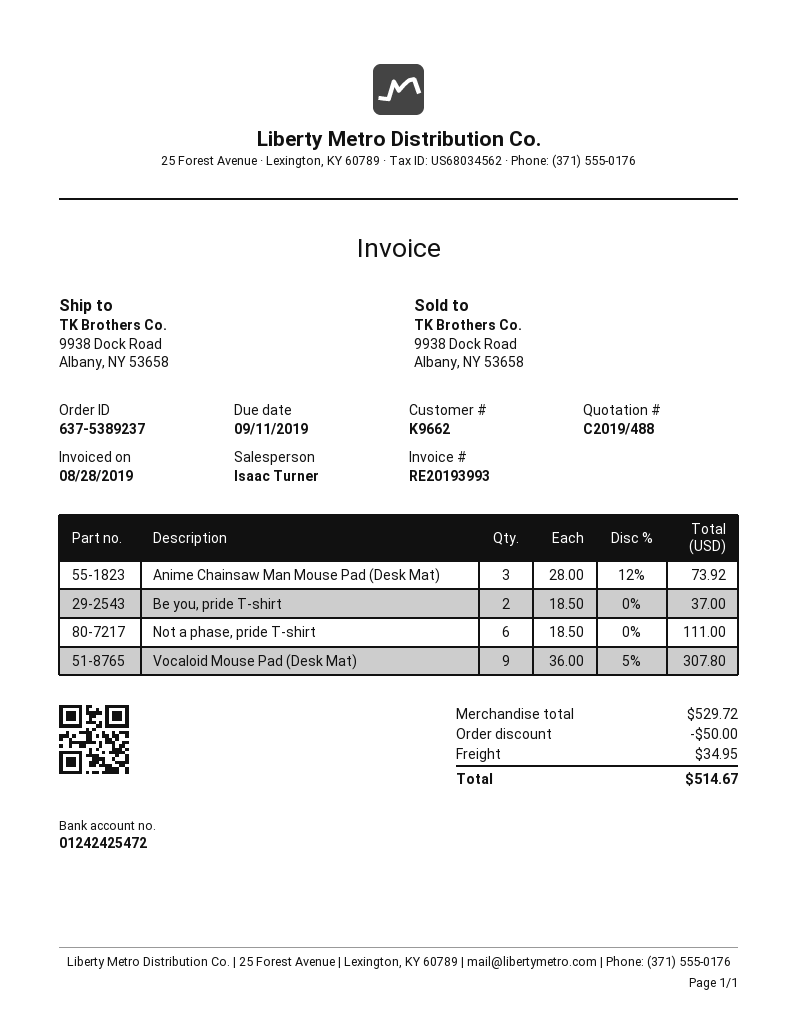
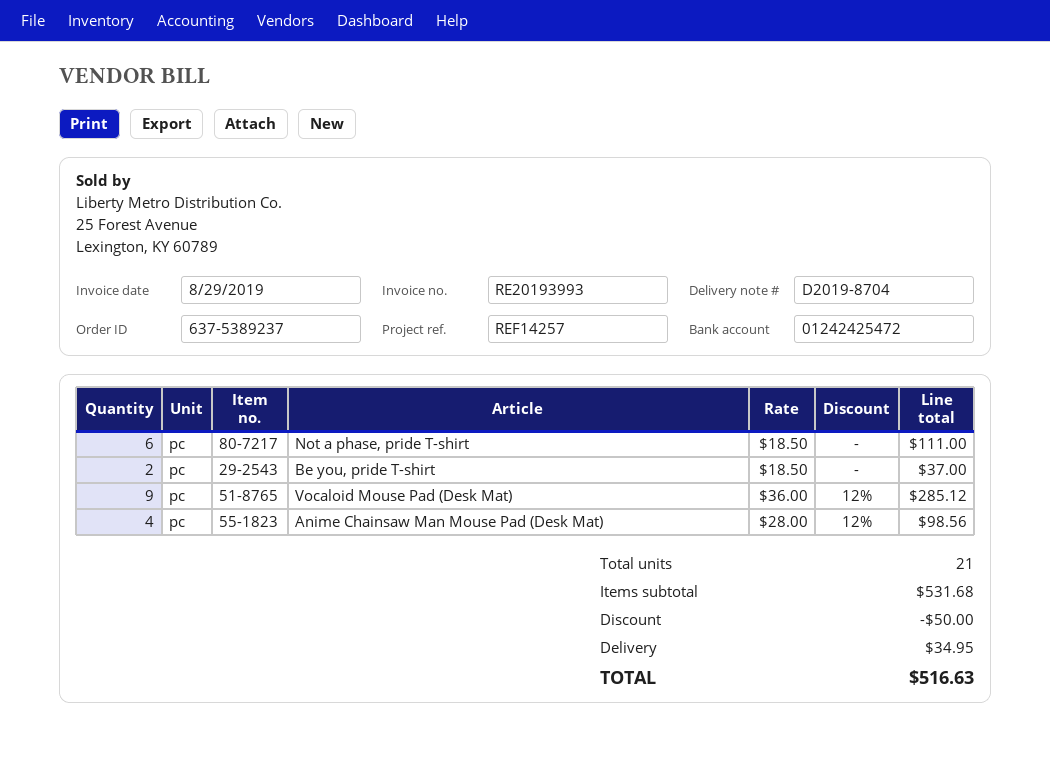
invoice date: 2019-08-28 -> 2019-08-29
Anime Chainsaw Man Mouse Pad (Desk Mat): 3 x 28.00 - 12% = 73.92 -> 4 x 28.00 - 12% = 98.56
Vocaloid Mouse Pad (Desk Mat): 9 x 36.00 - 5% = 307.80 -> 9 x 36.00 - 12% = 285.12
subtotal: 529.72 -> 531.68
total: 514.67 -> 516.63

